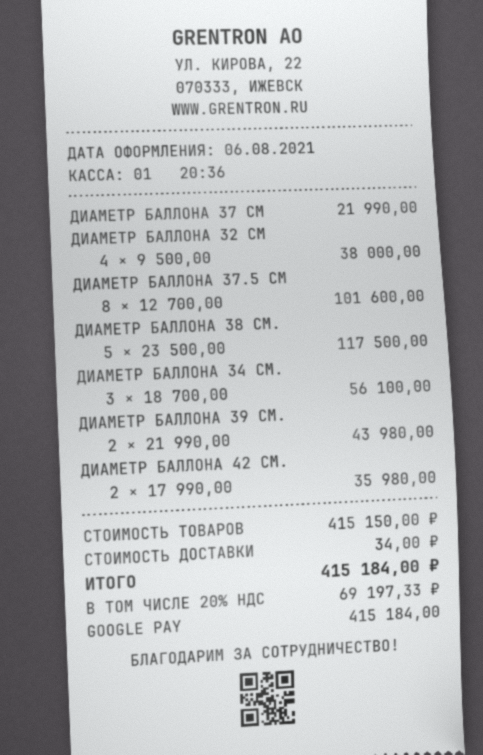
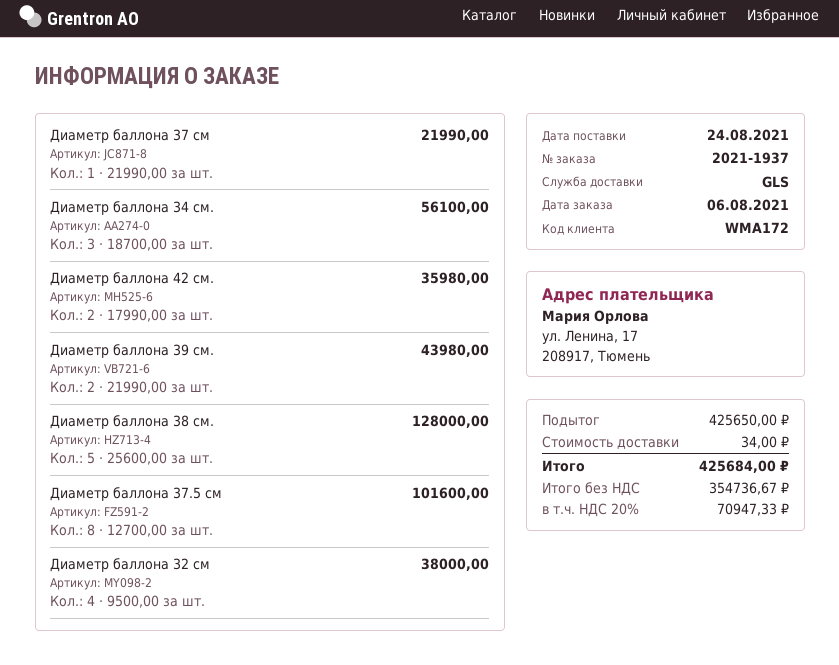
ДИАМЕТР БАЛЛОНА 38 СМ.: 5 x 23500.00 = 117500.00 -> 5 x 25600.00 = 128000.00
subtotal: 415150.00 -> 425650.00
tax: 20% = 69197.33 -> 20% = 70947.33
total: 415184.00 -> 425684.00

